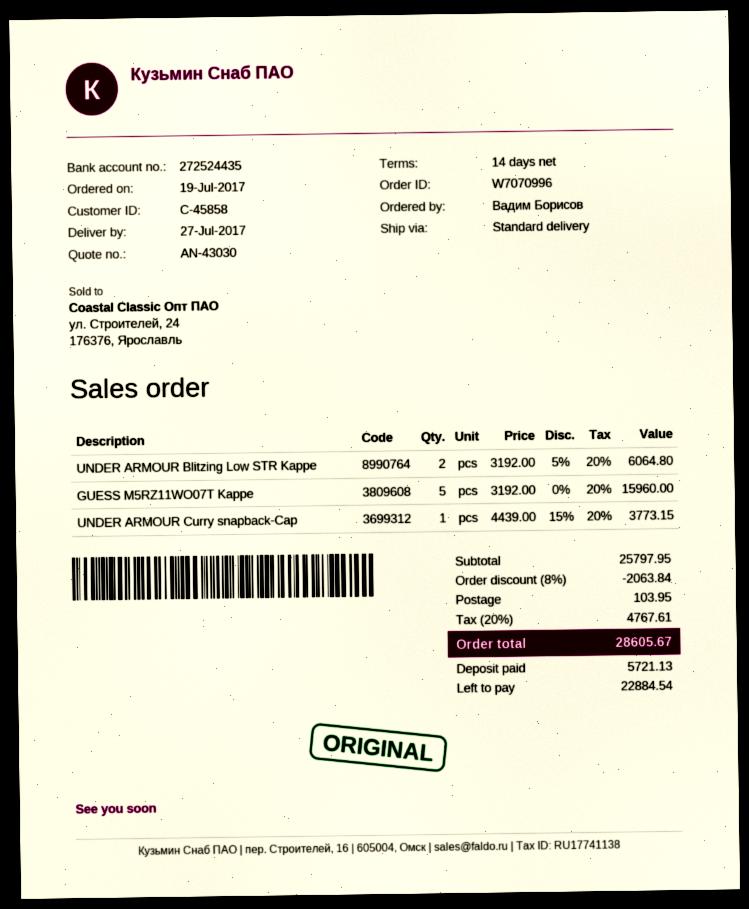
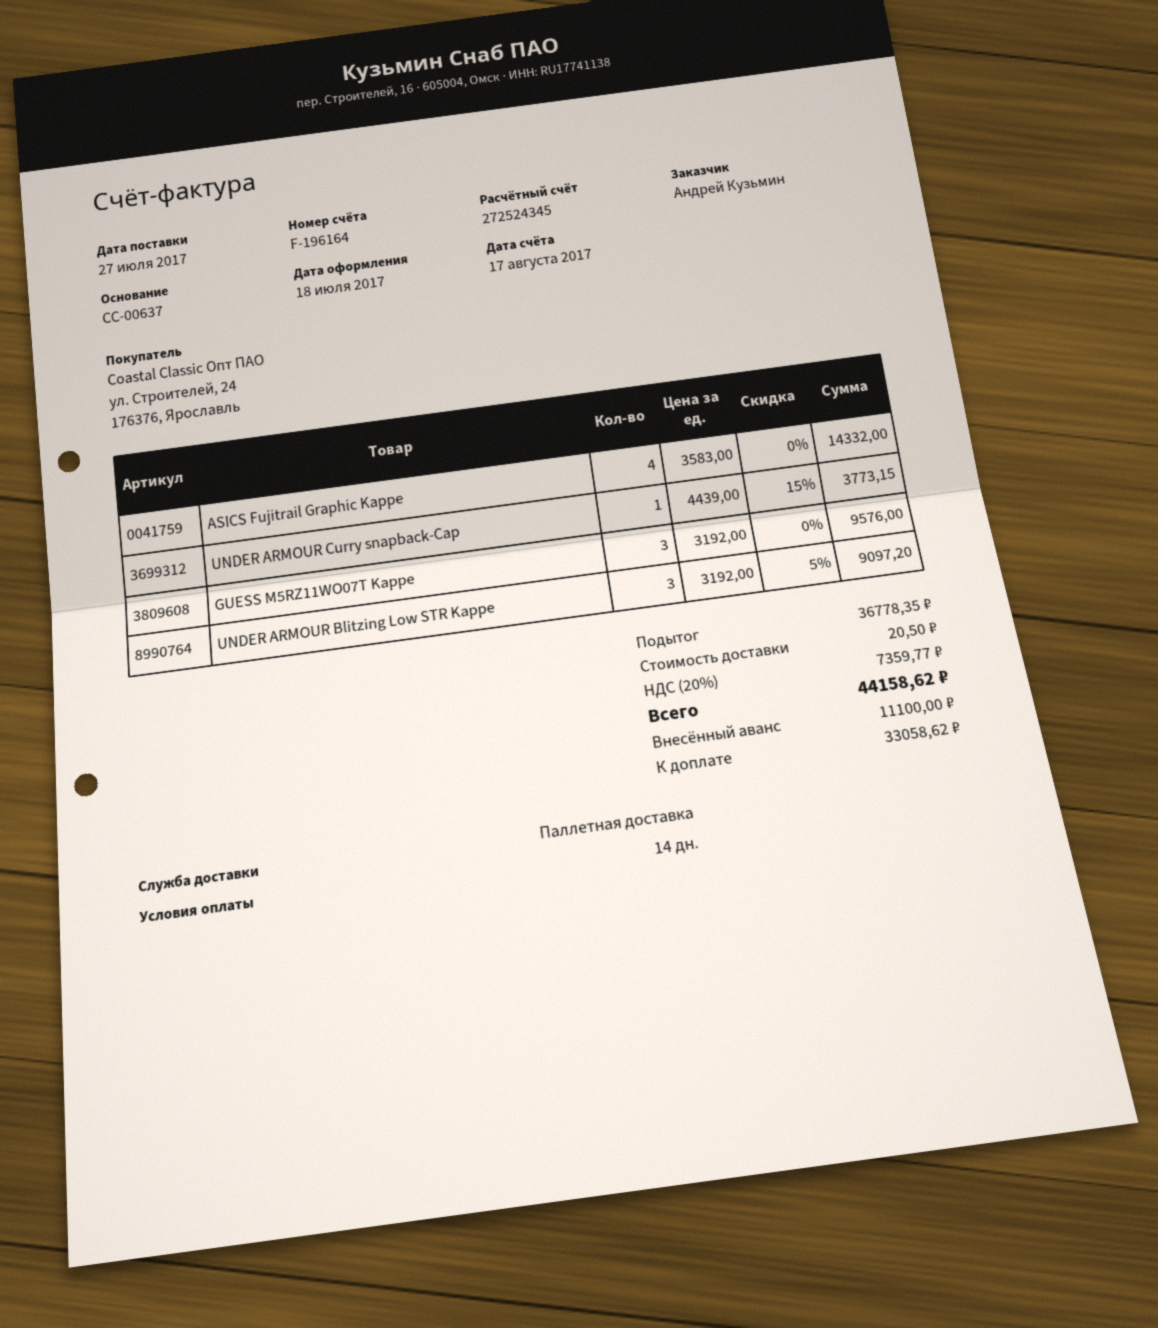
order date: 2017-07-19 -> 2017-07-18
ordered by: Вадим Борисов -> Андрей Кузьмин
bank account: 272524435 -> 272524345
shipping method: standard -> pallet freight
UNDER ARMOUR Blitzing Low STR Kappe: 2 x 3192.00 - 5% = 6064.80 -> 3 x 3192.00 - 5% = 9097.20
GUESS M5RZ11WO07T Kappe: 5 x 3192.00 = 15960.00 -> 3 x 3192.00 = 9576.00
ASICS Fujitrail Graphic Kappe: none -> 4 x 3583.00 = 14332.00
subtotal: 25797.95 -> 36778.35
discount: 8% = 2063.84 -> none
shipping: 103.95 -> 20.50
tax: 20% = 4767.61 -> 20% = 7359.77
total: 28605.67 -> 44158.62
deposit: 5721.13 -> 11100.00
balance: 22884.54 -> 33058.62

